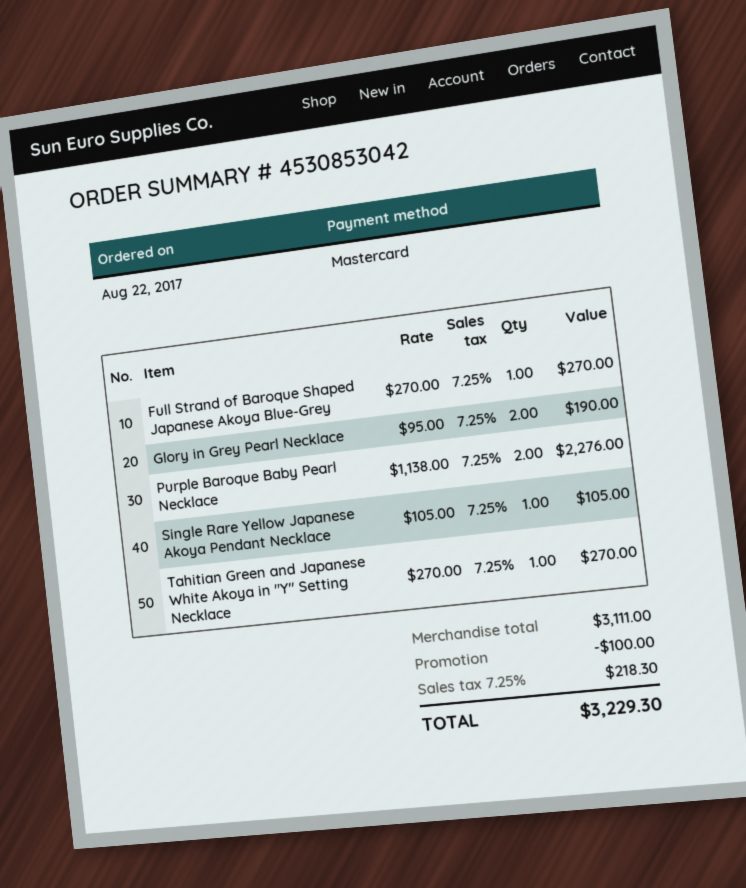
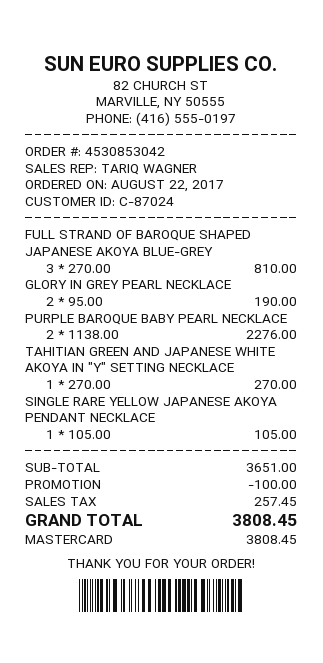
Full Strand of Baroque Shaped Japanese Akoya Blue-Grey: 1 x 270.00 = 270.00 -> 3 x 270.00 = 810.00
subtotal: 3111.00 -> 3651.00
tax: 218.30 -> 257.45
total: 3229.30 -> 3808.45

